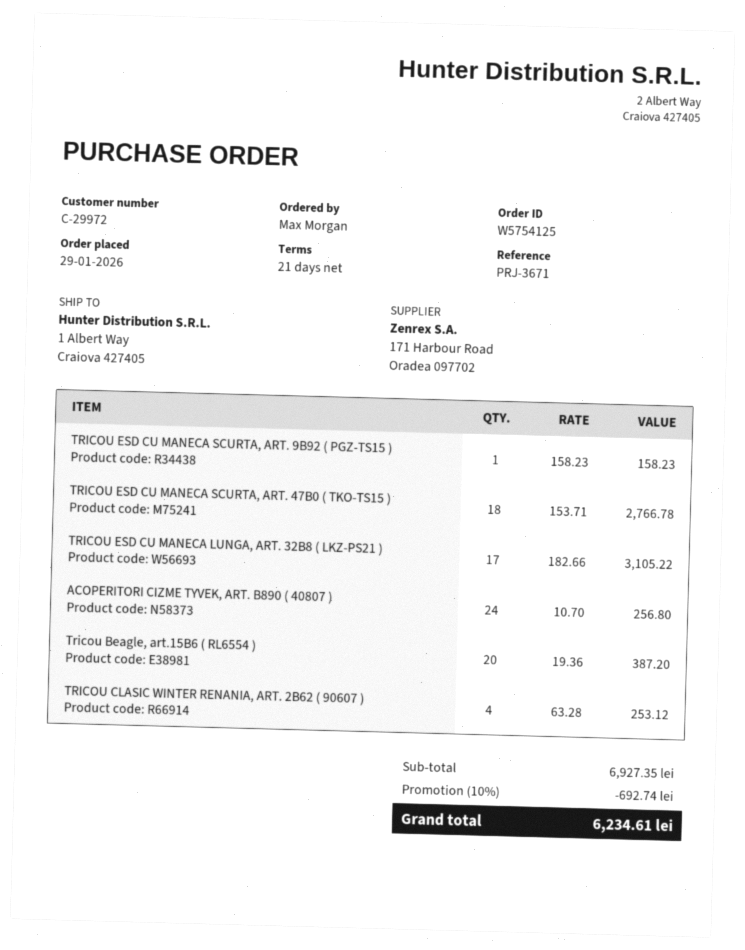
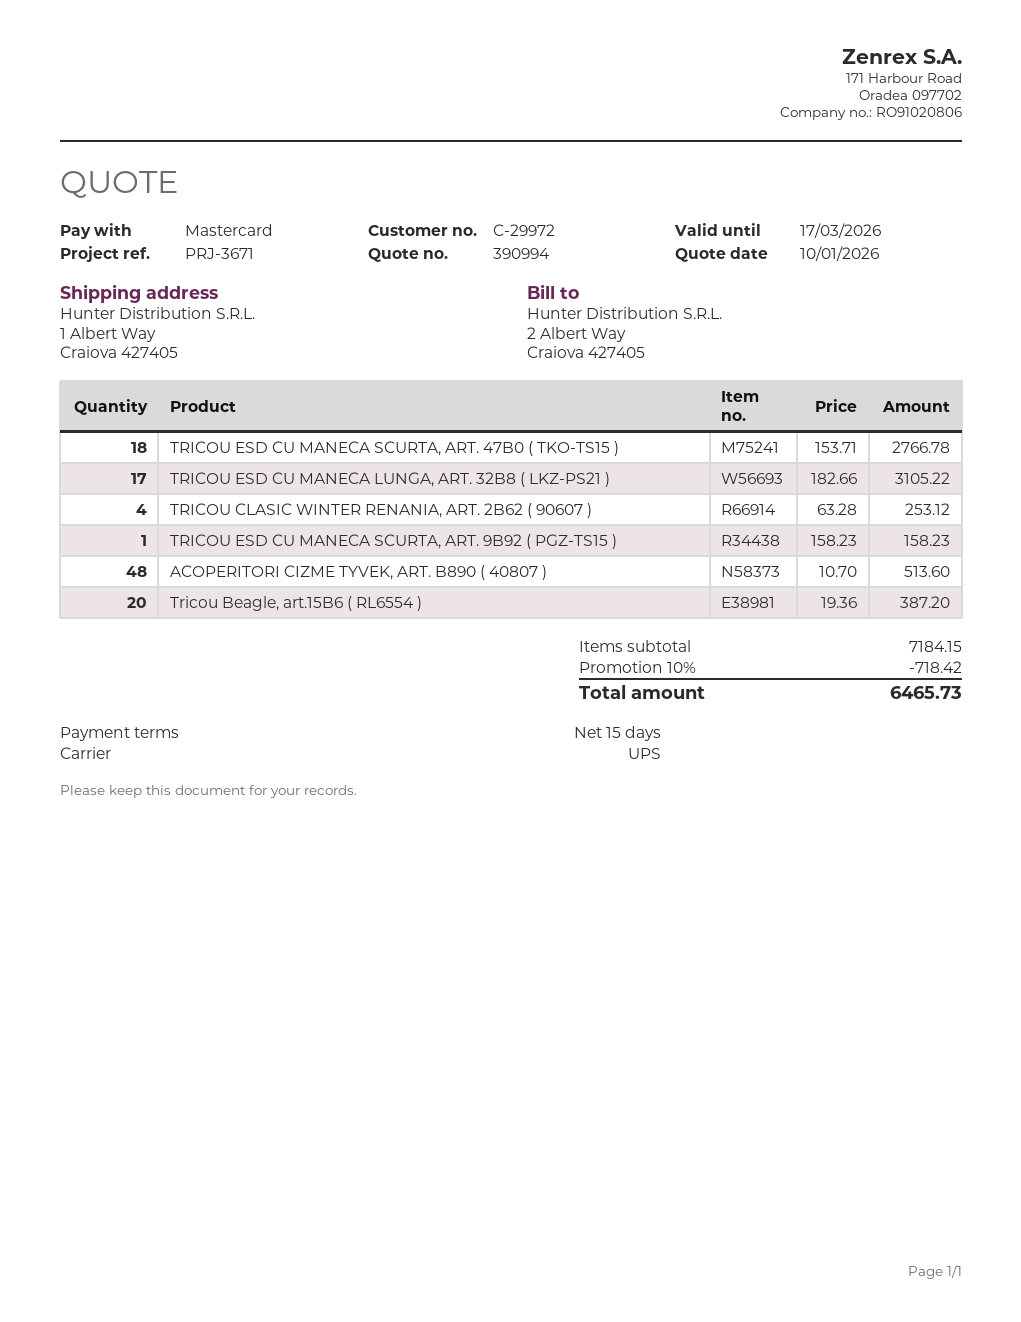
payment terms: 21 days -> 15 days
ACOPERITORI CIZME TYVEK, ART. B890 ( 40807 ): 24 x 10.70 = 256.80 -> 48 x 10.70 = 513.60
subtotal: 6927.35 -> 7184.15
discount: 10% = 692.74 -> 10% = 718.42
total: 6234.61 -> 6465.73

